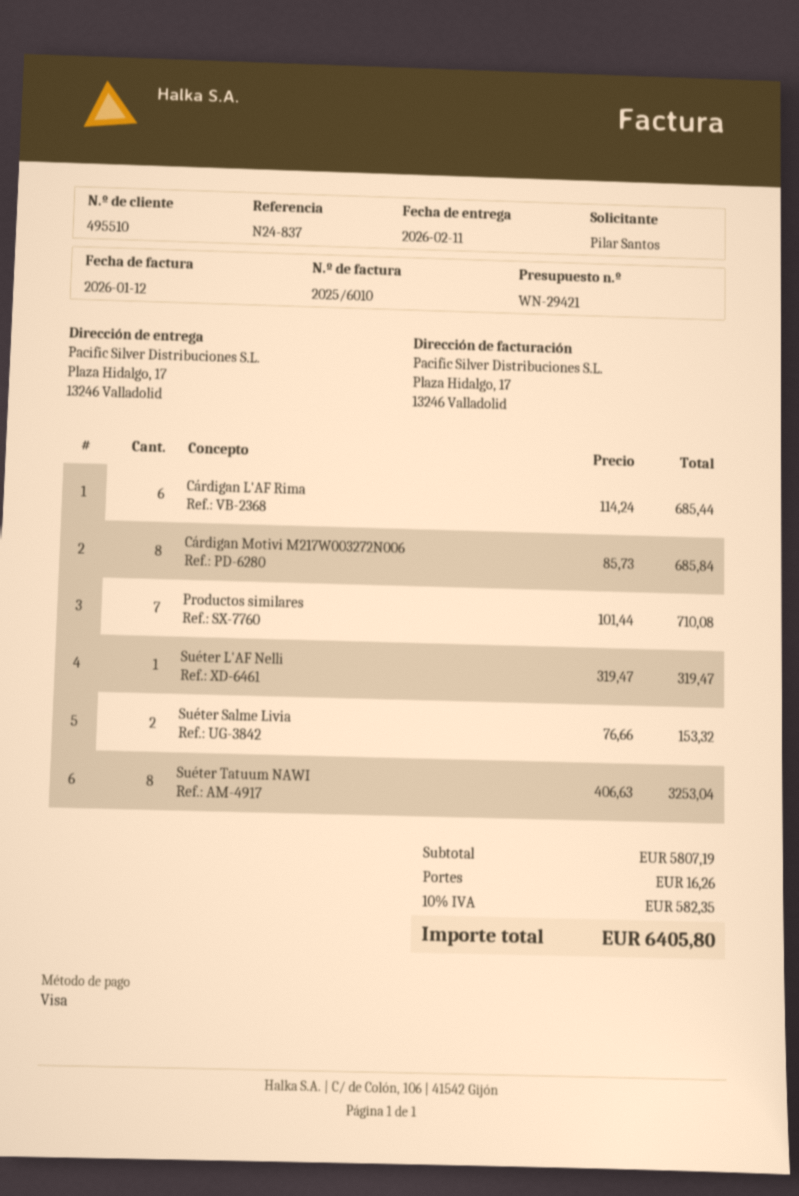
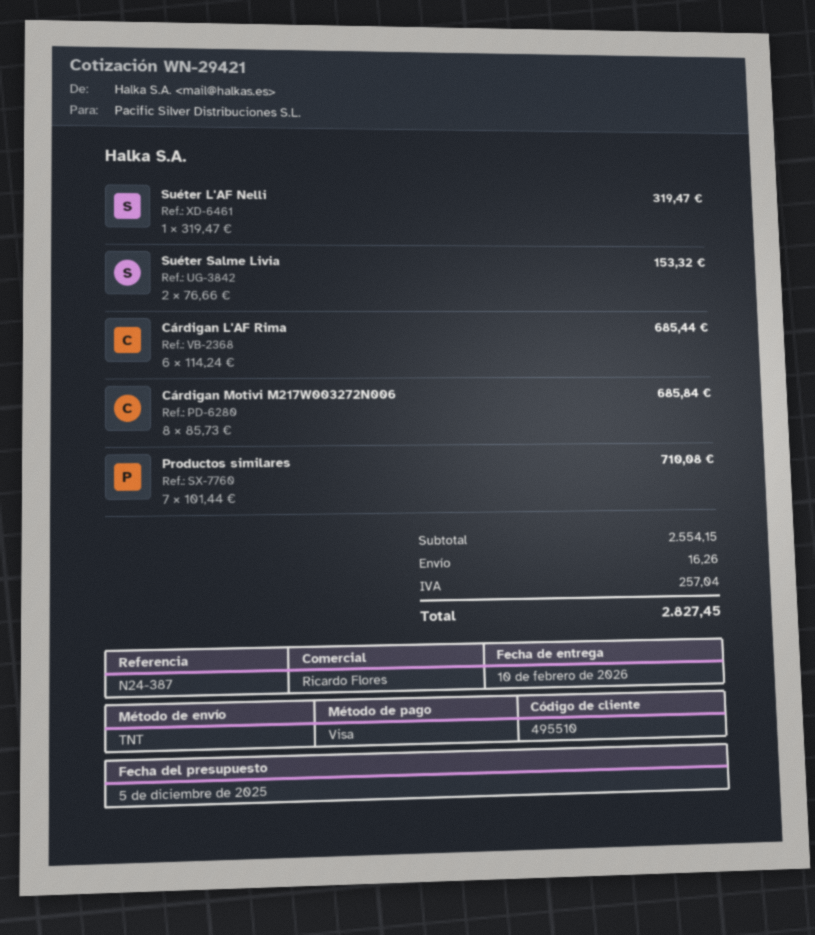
delivery date: 2026-02-11 -> 2026-02-10
reference: N24-837 -> N24-387
Suéter Tatuum NAWI: 8 x 406.63 = 3253.04 -> none
subtotal: 5807.19 -> 2554.15
tax: 582.35 -> 257.04
total: 6405.80 -> 2827.45

